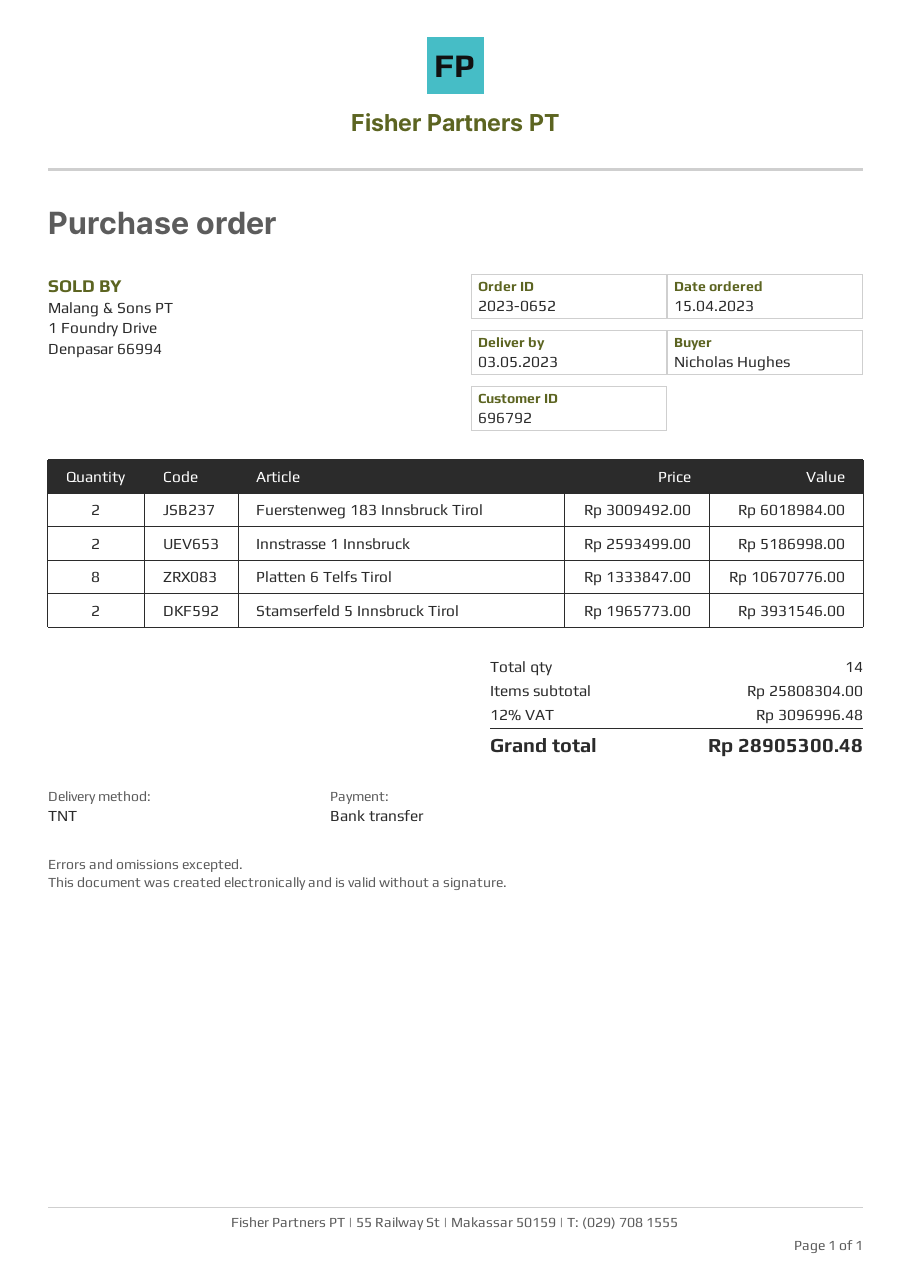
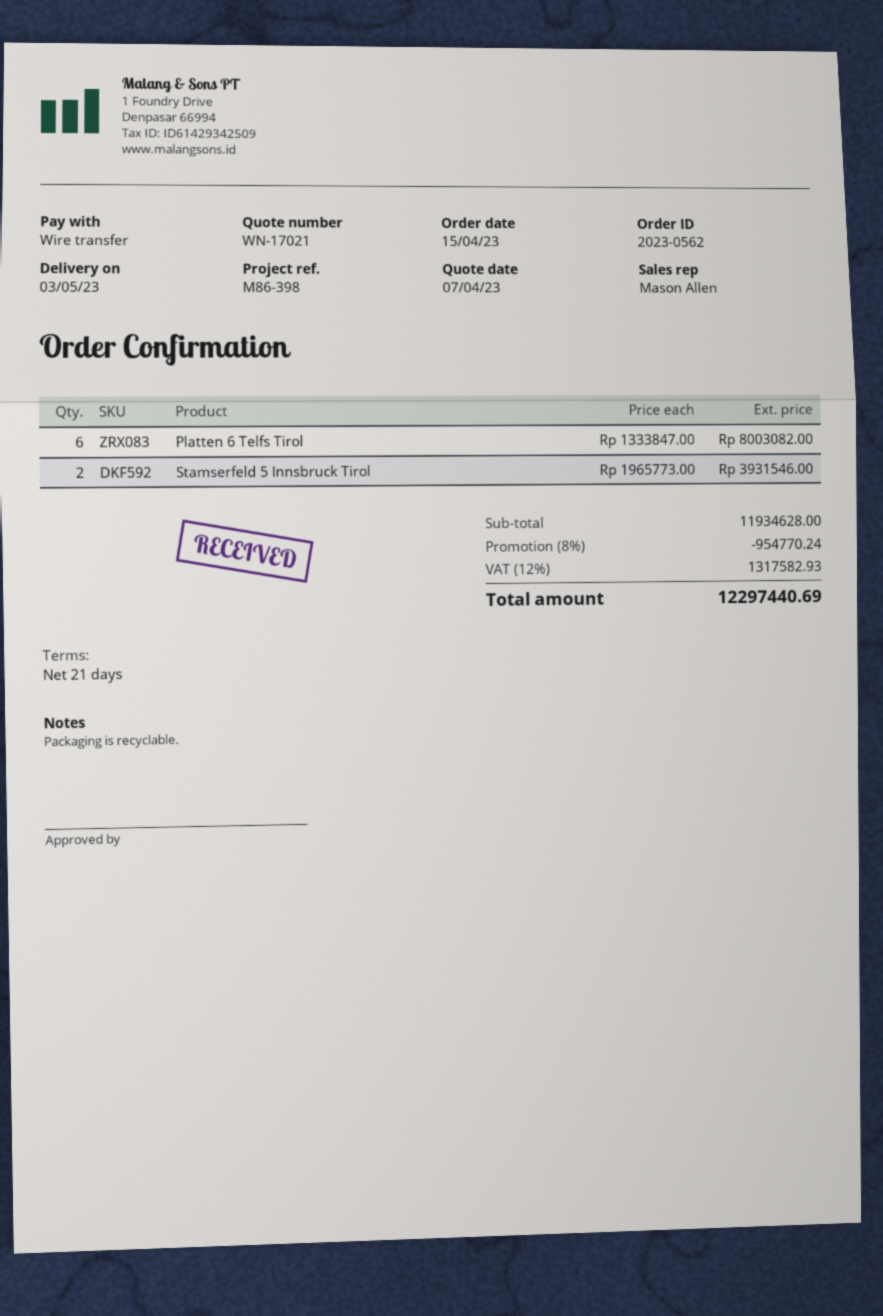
order number: 2023-0652 -> 2023-0562
Fuerstenweg 183 Innsbruck Tirol: 2 x 3009492.00 = 6018984.00 -> none
Innstrasse 1 Innsbruck: 2 x 2593499.00 = 5186998.00 -> none
Platten 6 Telfs Tirol: 8 x 1333847.00 = 10670776.00 -> 6 x 1333847.00 = 8003082.00
subtotal: 25808304.00 -> 11934628.00
discount: none -> 8% = 954770.24
tax: 12% = 3096996.48 -> 12% = 1317582.93
total: 28905300.48 -> 12297440.69

